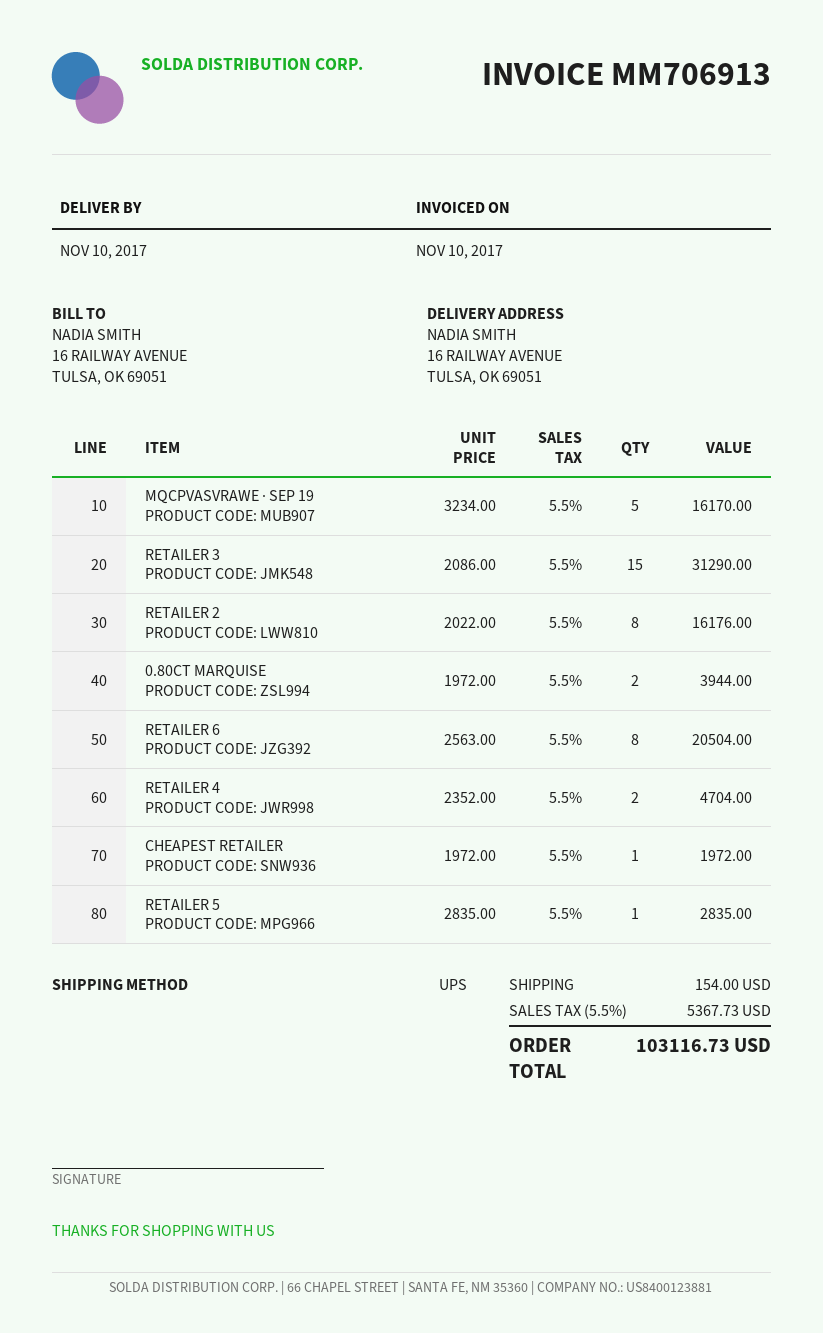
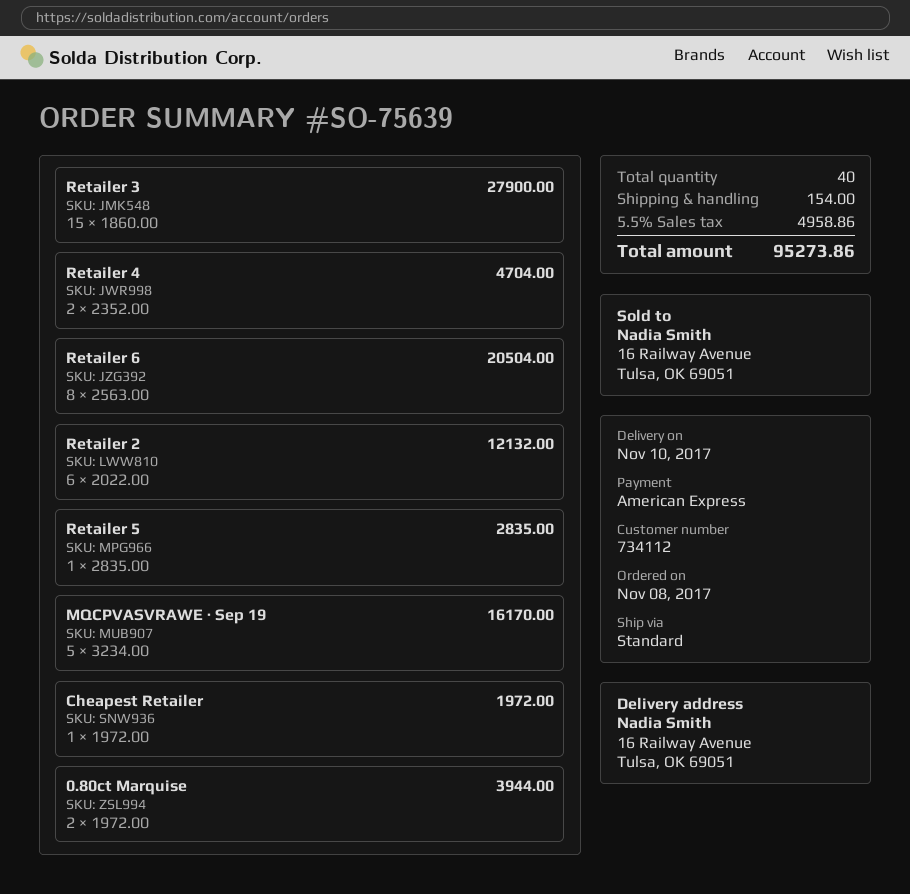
shipping method: UPS -> standard
RETAILER 3: 15 x 2086.00 = 31290.00 -> 15 x 1860.00 = 27900.00
RETAILER 2: 8 x 2022.00 = 16176.00 -> 6 x 2022.00 = 12132.00
tax: 5.5% = 5367.73 -> 5.5% = 4958.86
total: 103116.73 -> 95273.86

